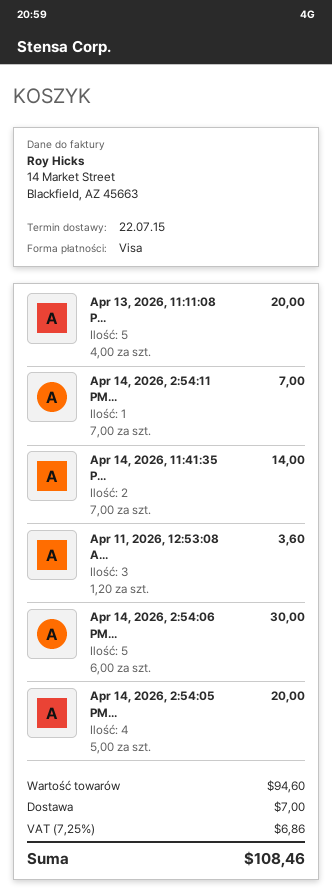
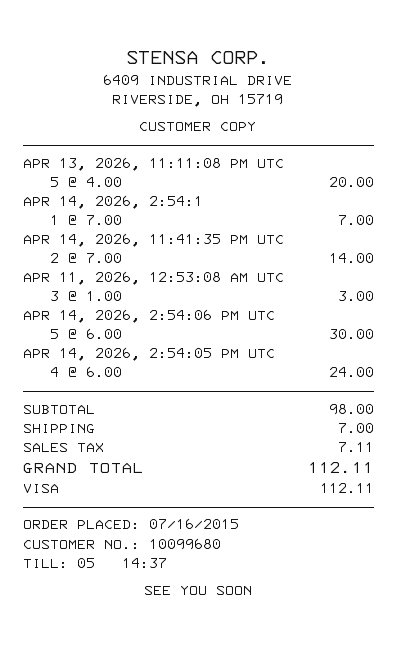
Apr 11, 2026, 12:53:08 A...: 3 x 1.20 = 3.60 -> 3 x 1.00 = 3.00
Apr 14, 2026, 2:54:05 PM...: 4 x 5.00 = 20.00 -> 4 x 6.00 = 24.00
subtotal: 94.60 -> 98.00
tax: 6.86 -> 7.11
total: 108.46 -> 112.11

